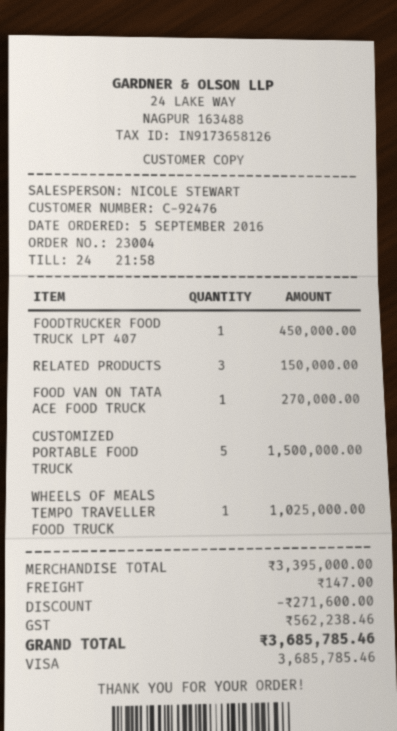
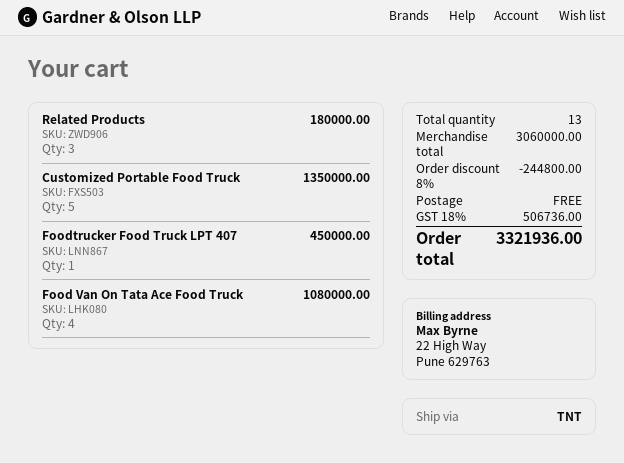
RELATED PRODUCTS: 3 for 150000.00 -> 3 for 180000.00
FOOD VAN ON TATA ACE FOOD TRUCK: 1 for 270000.00 -> 4 for 1080000.00
CUSTOMIZED PORTABLE FOOD TRUCK: 5 for 1500000.00 -> 5 for 1350000.00
WHEELS OF MEALS TEMPO TRAVELLER FOOD TRUCK: 1 for 1025000.00 -> none
subtotal: 3395000.00 -> 3060000.00
discount: 271600.00 -> 244800.00
shipping: 147.00 -> 0.00
tax: 562238.46 -> 506736.00
total: 3685785.46 -> 3321936.00

